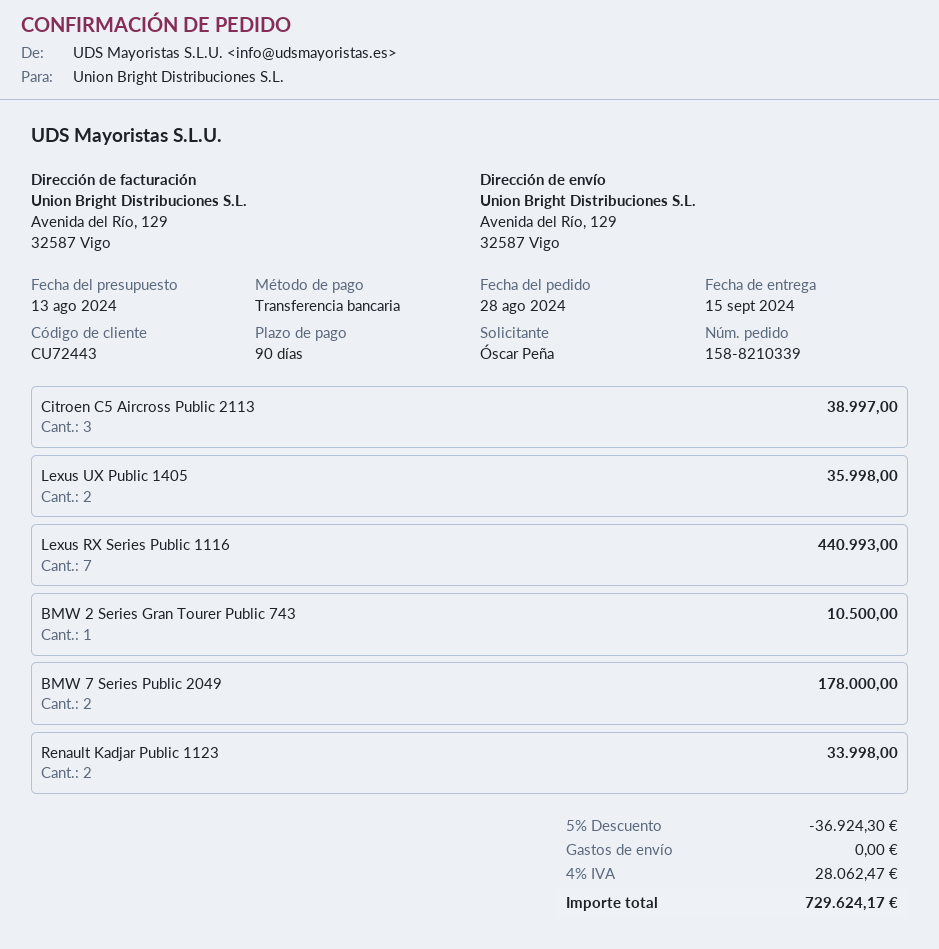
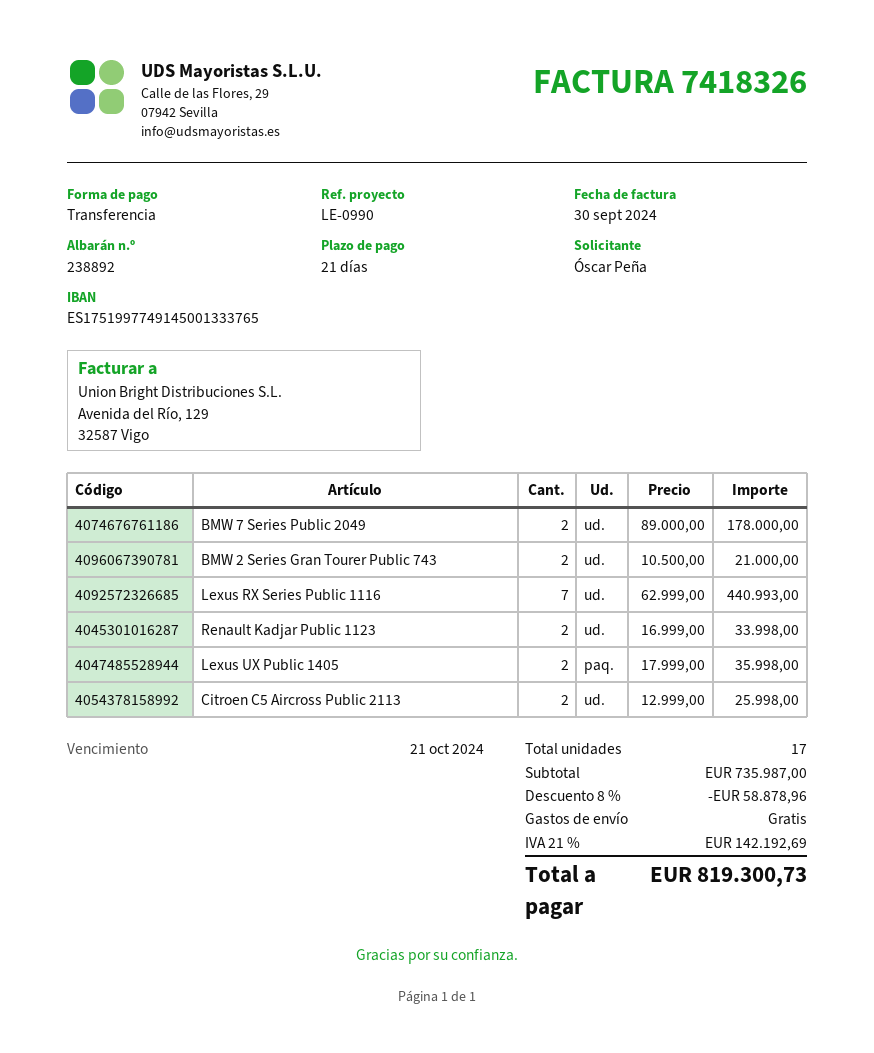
payment terms: 90 days -> 21 days
Citroen C5 Aircross Public 2113: 3 for 38997.00 -> 2 for 25998.00
BMW 2 Series Gran Tourer Public 743: 1 for 10500.00 -> 2 for 21000.00
discount: 5% = 36924.30 -> 8% = 58878.96
tax: 4% = 28062.47 -> 21% = 142192.69
total: 729624.17 -> 819300.73

